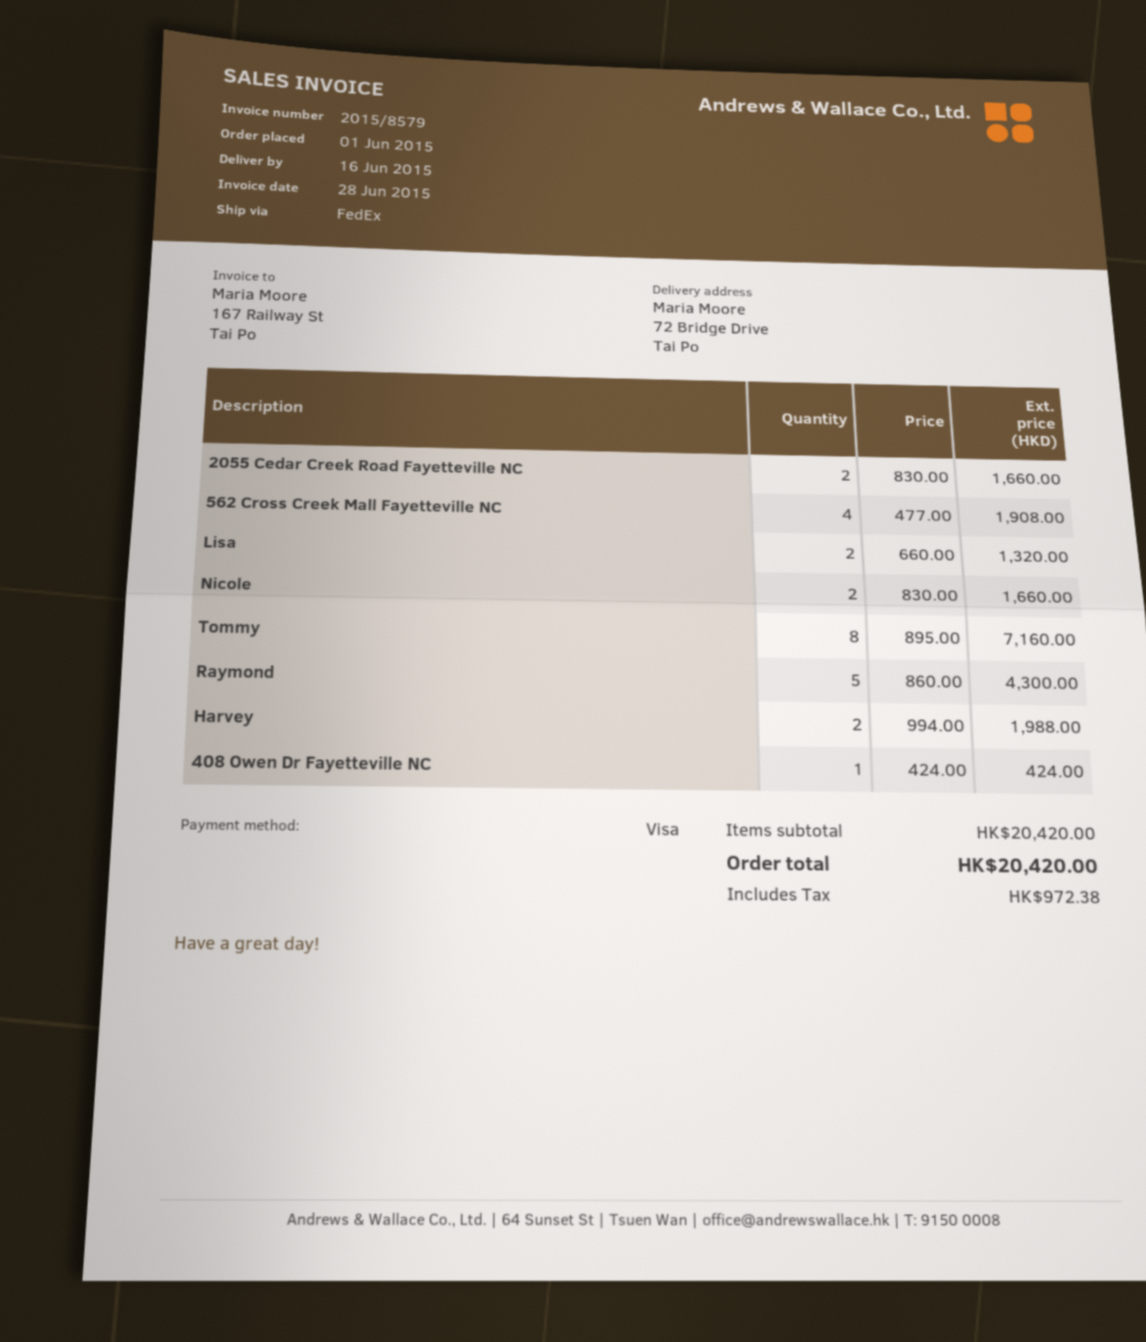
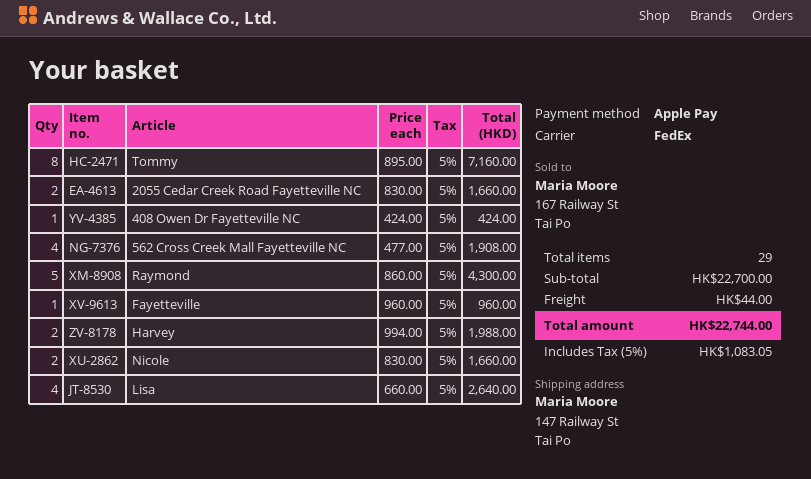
payment method: Visa -> Apple Pay
ship to: 72 Bridge Drive, Tai Po -> 147 Railway St, Tai Po
Lisa: 2 x 660.00 = 1320.00 -> 4 x 660.00 = 2640.00
Fayetteville: none -> 1 x 960.00 = 960.00
subtotal: 20420.00 -> 22700.00
shipping: none -> 44.00
tax: 972.38 -> 1083.05
total: 20420.00 -> 22744.00

